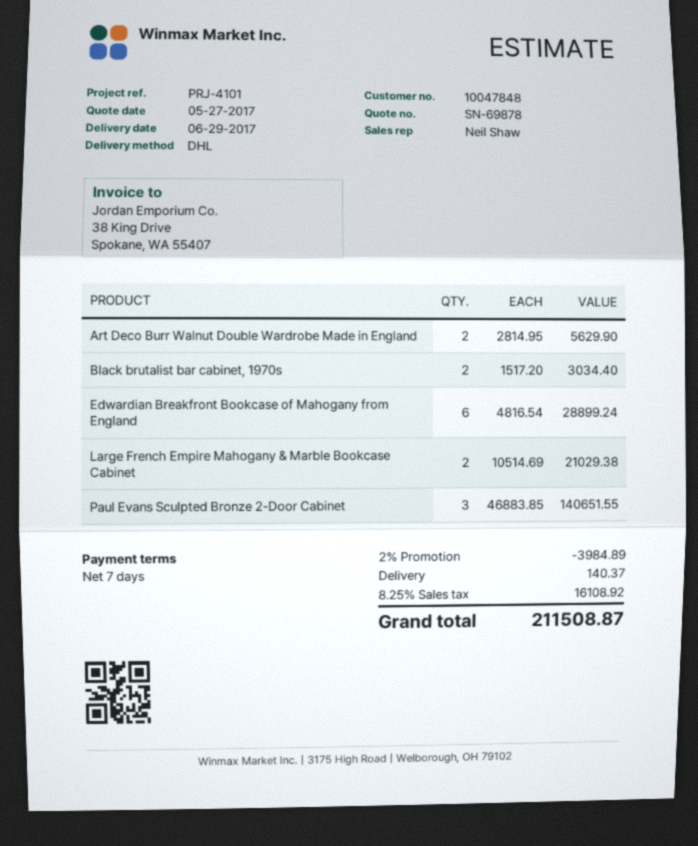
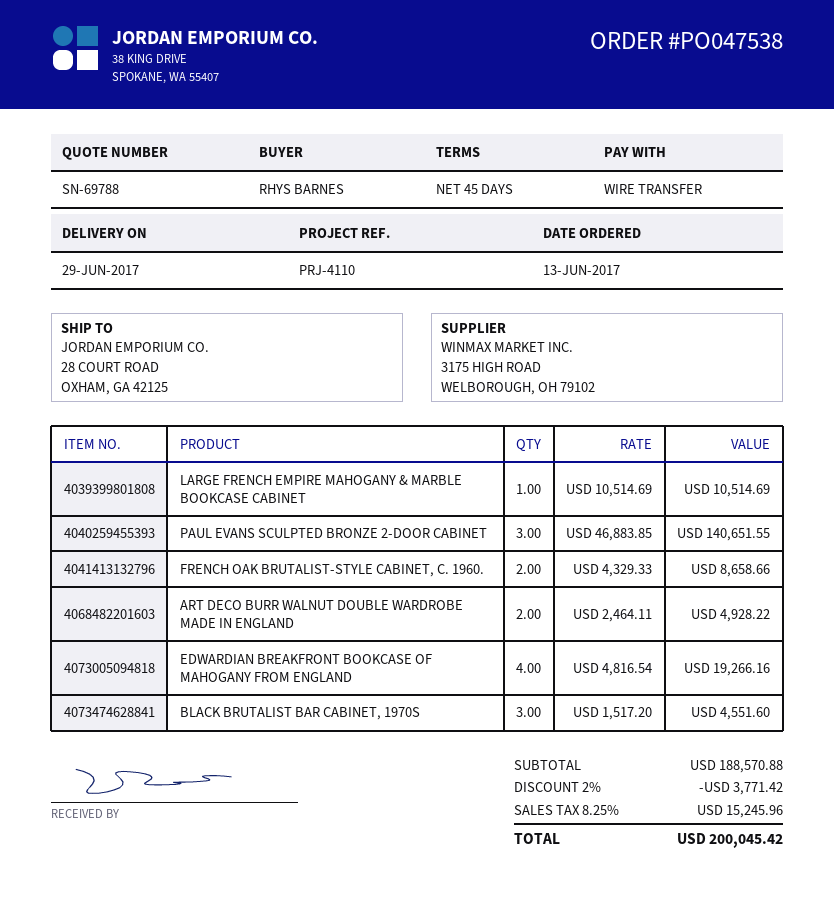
quote number: SN-69878 -> SN-69788
payment terms: 7 days -> 45 days
reference: PRJ-4101 -> PRJ-4110
Art Deco Burr Walnut Double Wardrobe Made in England: 2 x 2814.95 = 5629.90 -> 2 x 2464.11 = 4928.22
Black brutalist bar cabinet, 1970s: 2 x 1517.20 = 3034.40 -> 3 x 1517.20 = 4551.60
Edwardian Breakfront Bookcase of Mahogany from England: 6 x 4816.54 = 28899.24 -> 4 x 4816.54 = 19266.16
Large French Empire Mahogany & Marble Bookcase Cabinet: 2 x 10514.69 = 21029.38 -> 1 x 10514.69 = 10514.69
FRENCH OAK BRUTALIST-STYLE CABINET, C. 1960.: none -> 2 x 4329.33 = 8658.66
discount: 2% = 3984.89 -> 2% = 3771.42
shipping: 140.37 -> none
tax: 8.25% = 16108.92 -> 8.25% = 15245.96
total: 211508.87 -> 200045.42

